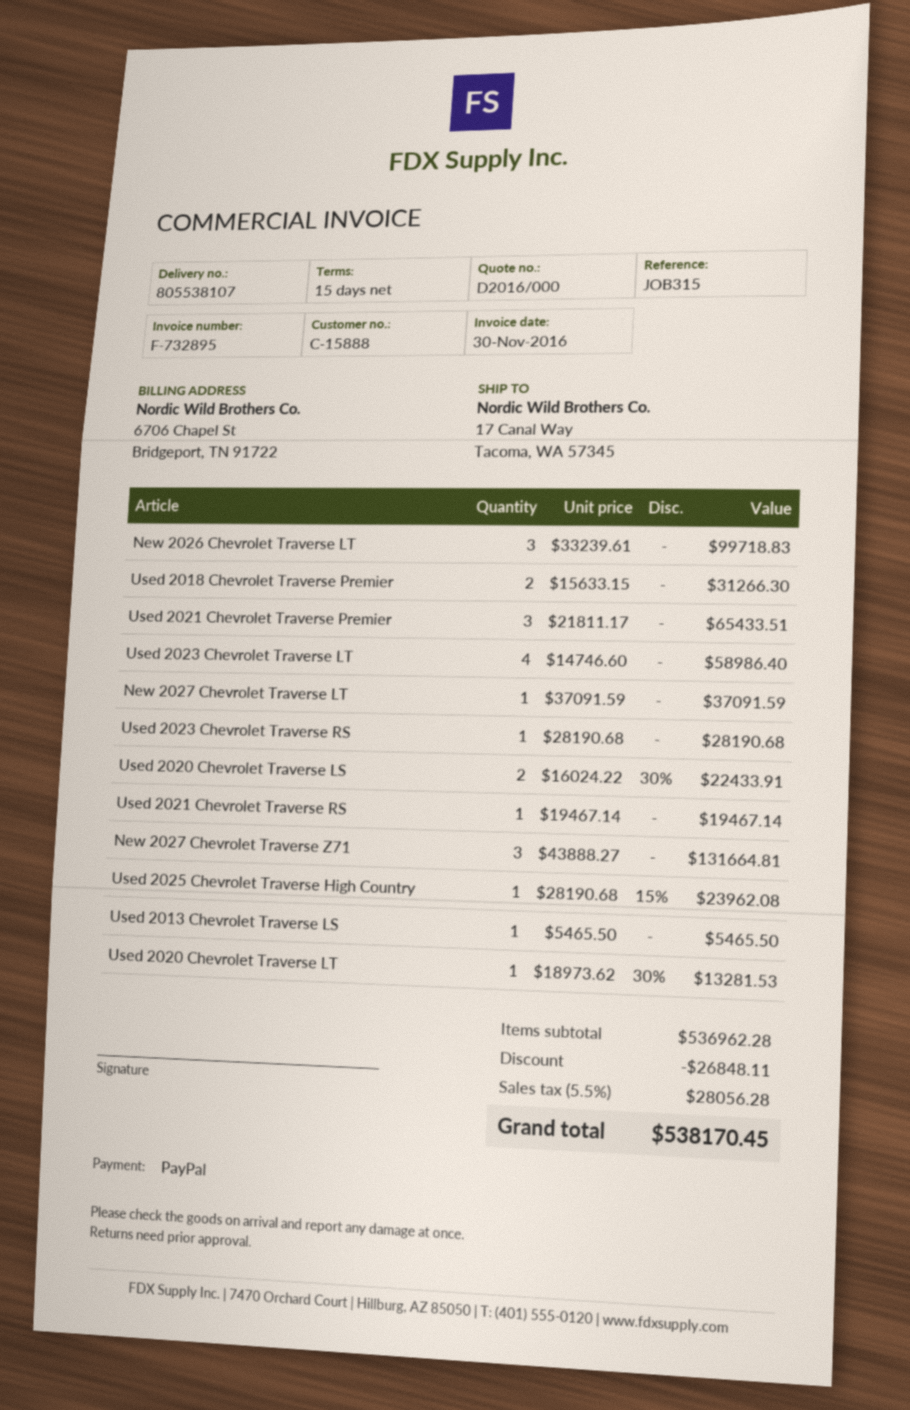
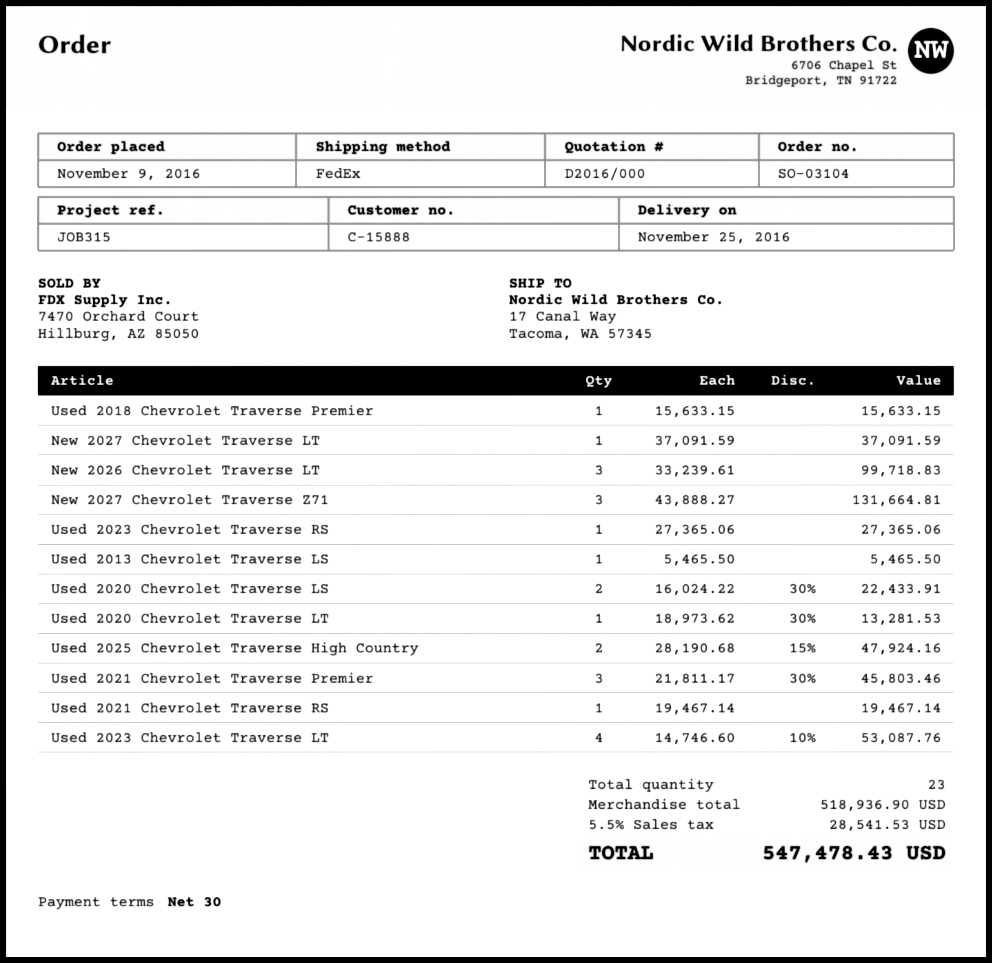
payment terms: 15 days -> 30 days
Used 2018 Chevrolet Traverse Premier: 2 x 15633.15 = 31266.30 -> 1 x 15633.15 = 15633.15
Used 2021 Chevrolet Traverse Premier: 3 x 21811.17 = 65433.51 -> 3 x 21811.17 - 30% = 45803.46
Used 2023 Chevrolet Traverse LT: 4 x 14746.60 = 58986.40 -> 4 x 14746.60 - 10% = 53087.76
Used 2023 Chevrolet Traverse RS: 1 x 28190.68 = 28190.68 -> 1 x 27365.06 = 27365.06
Used 2025 Chevrolet Traverse High Country: 1 x 28190.68 - 15% = 23962.08 -> 2 x 28190.68 - 15% = 47924.16
subtotal: 536962.28 -> 518936.90
discount: 26848.11 -> none
tax: 5.5% = 28056.28 -> 5.5% = 28541.53
total: 538170.45 -> 547478.43

